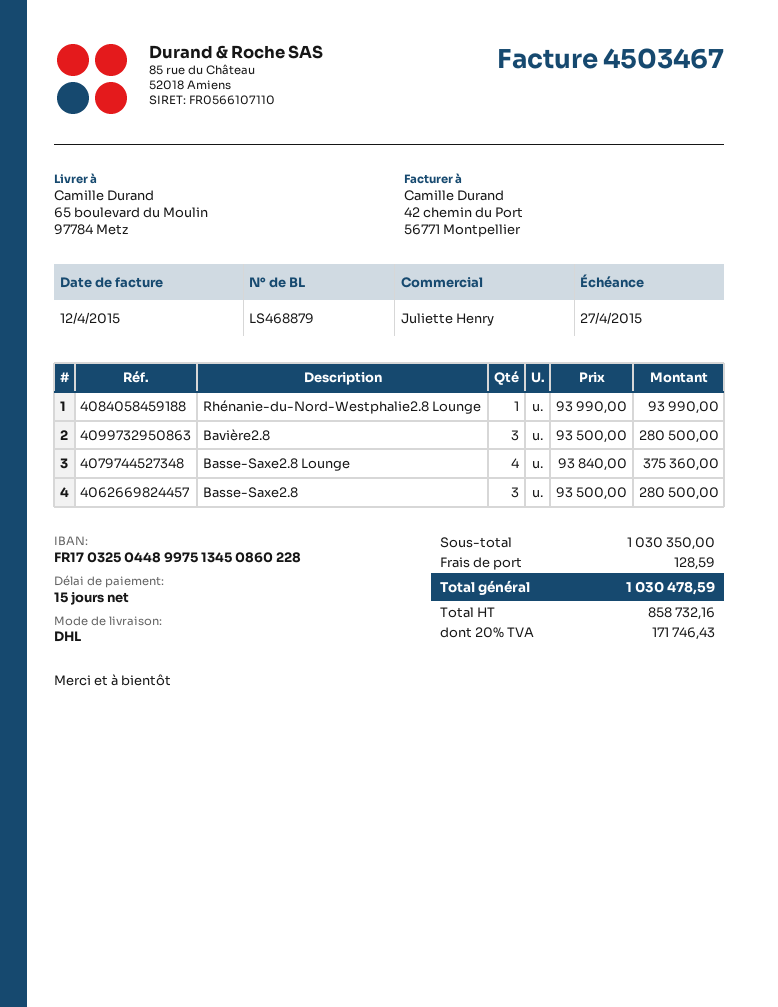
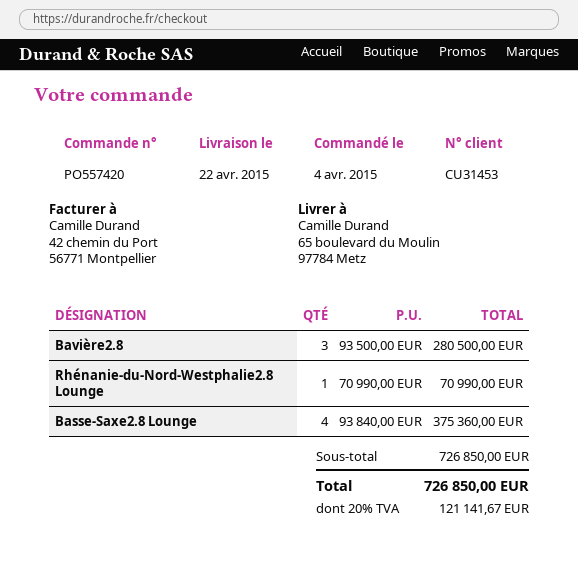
Rhénanie-du-Nord-Westphalie2.8 Lounge: 1 x 93990.00 = 93990.00 -> 1 x 70990.00 = 70990.00
Basse-Saxe2.8: 3 x 93500.00 = 280500.00 -> none
subtotal: 1030350.00 -> 726850.00
shipping: 128.59 -> none
tax: 20% = 171746.43 -> 20% = 121141.67
total: 1030478.59 -> 726850.00

